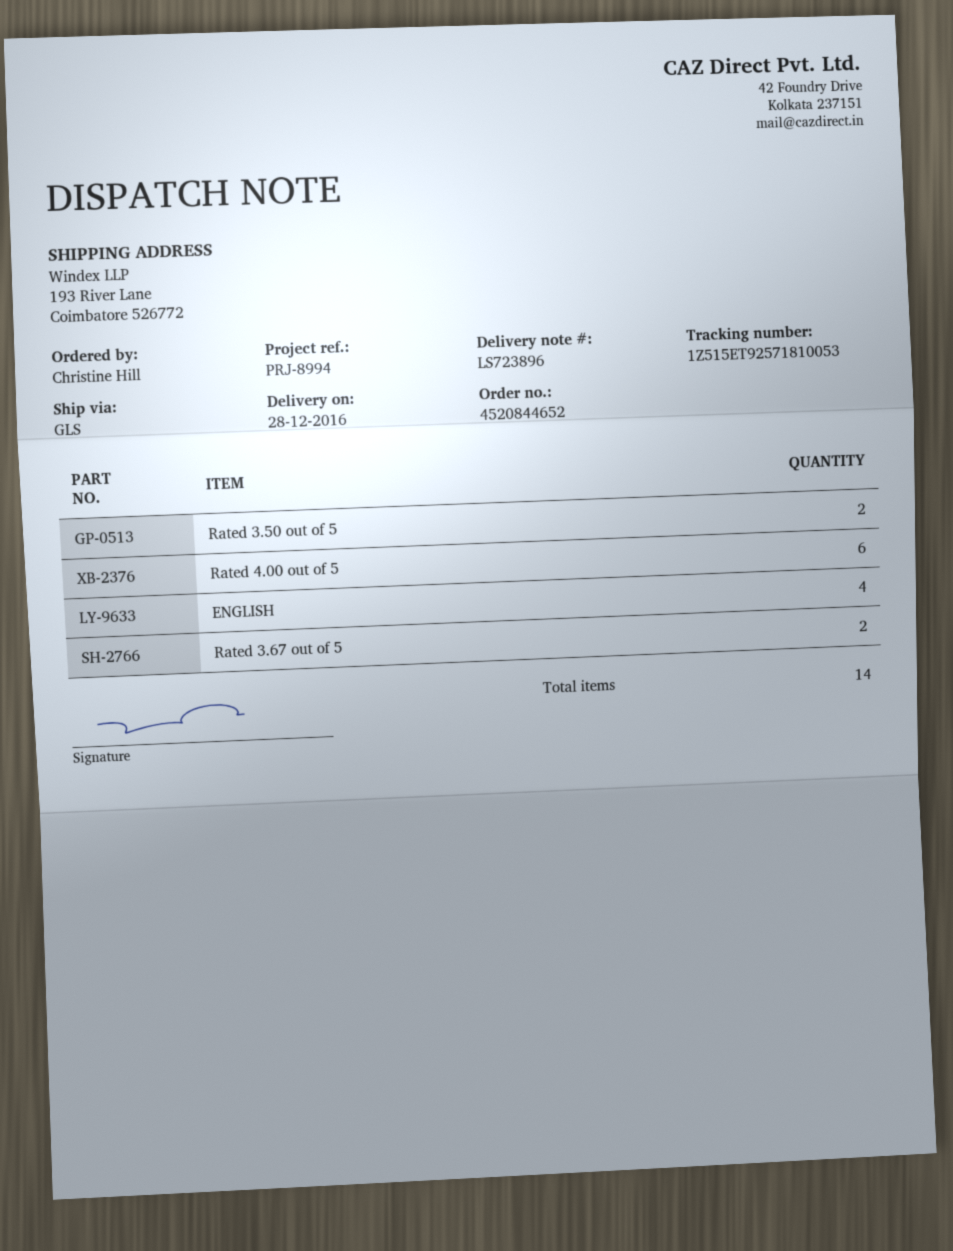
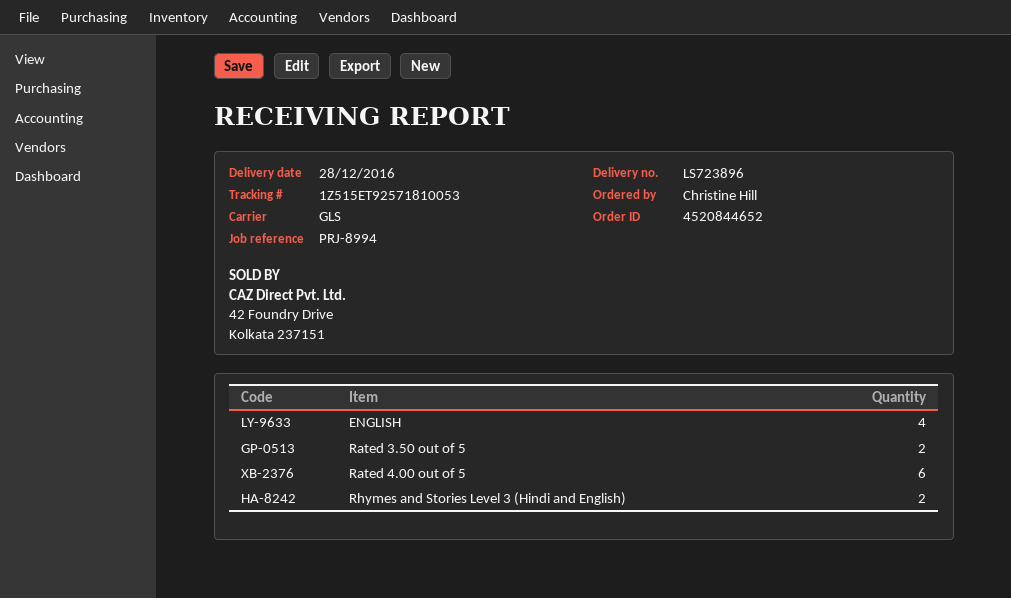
Rated 3.67 out of 5: 2 -> none
Rhymes and Stories Level 3 (Hindi and English): none -> 2

